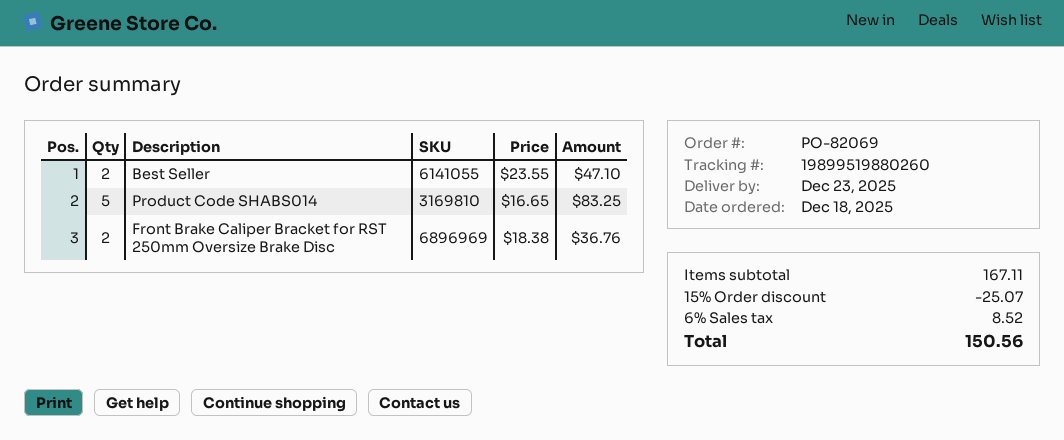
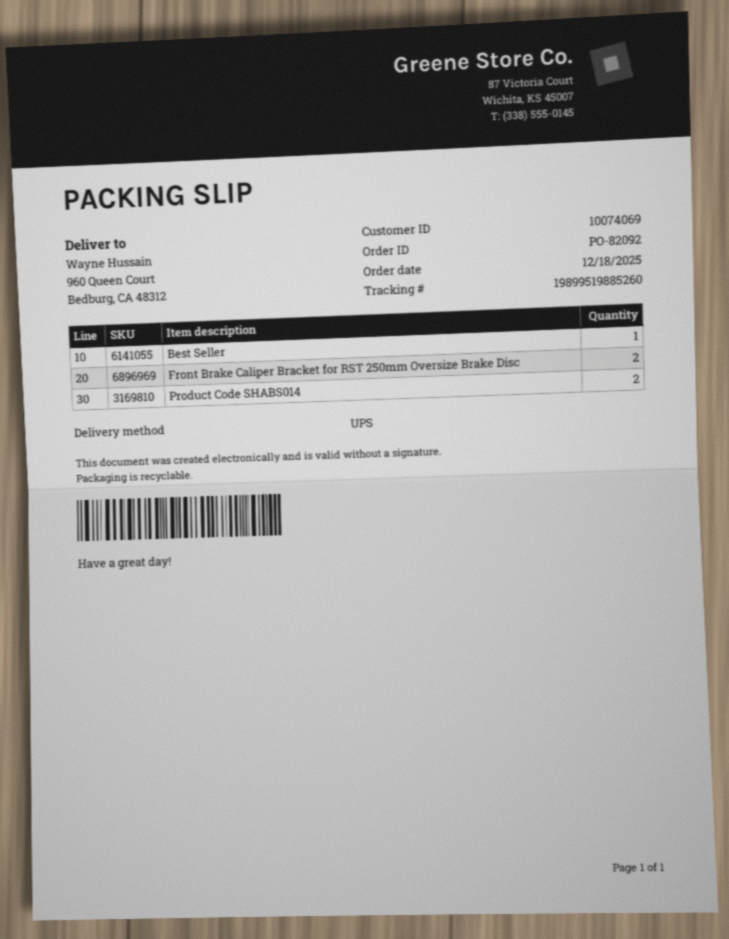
order number: PO-82069 -> PO-82092
tracking number: 19899519880260 -> 19899519885260
Best Seller: 2 -> 1
Product Code SHABS014: 5 -> 2

